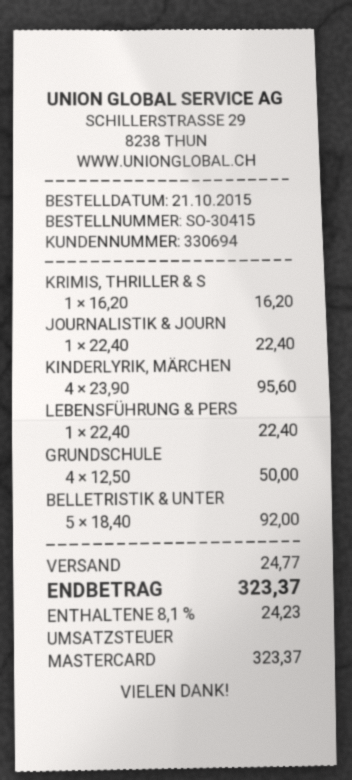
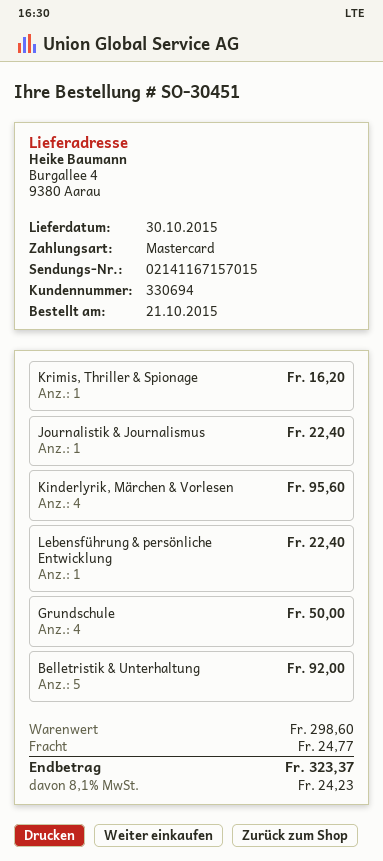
order number: SO-30415 -> SO-30451

